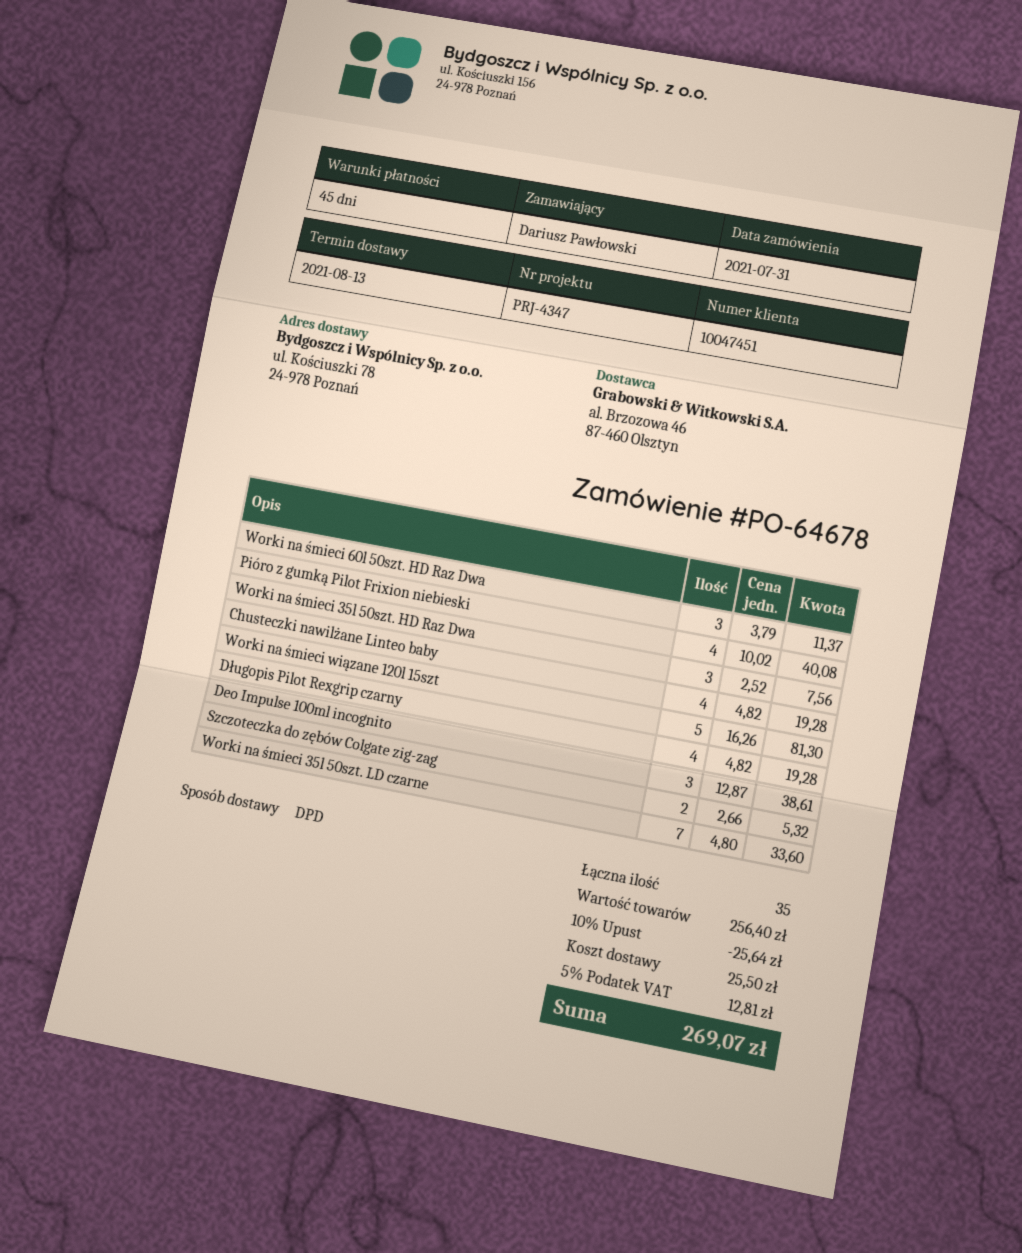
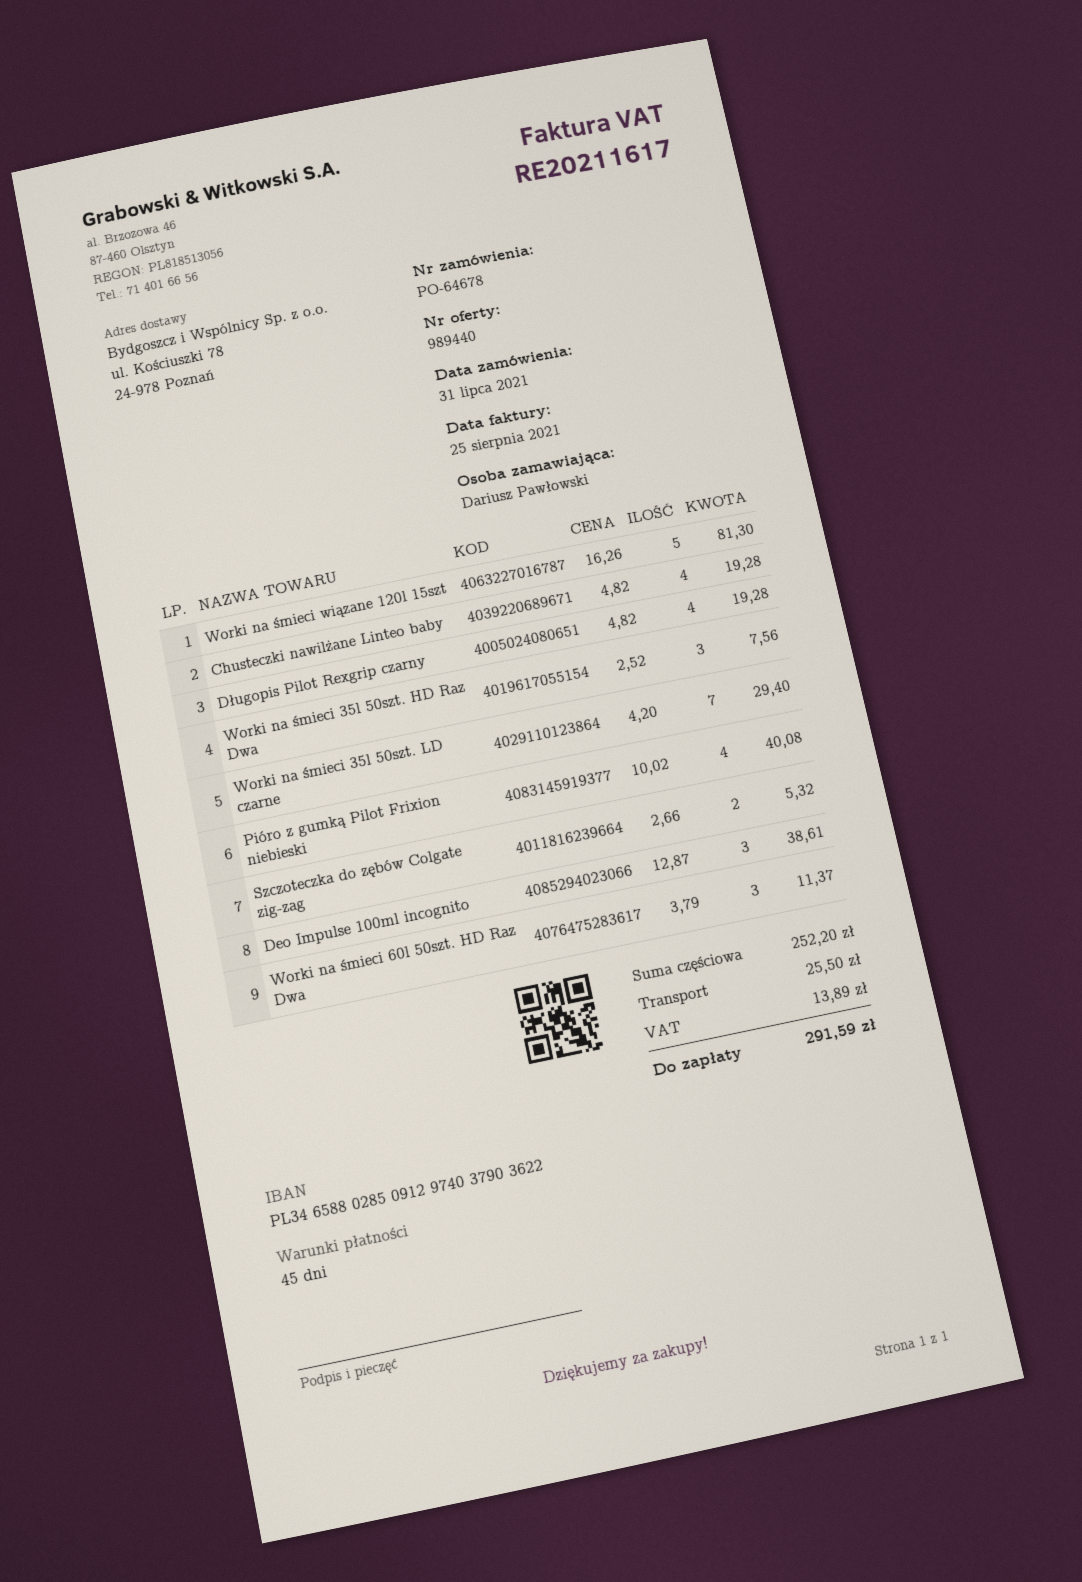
Worki na śmieci 35l 50szt. LD czarne: 7 x 4.80 = 33.60 -> 7 x 4.20 = 29.40
subtotal: 256.40 -> 252.20
discount: 10% = 25.64 -> none
tax: 12.81 -> 13.89
total: 269.07 -> 291.59

